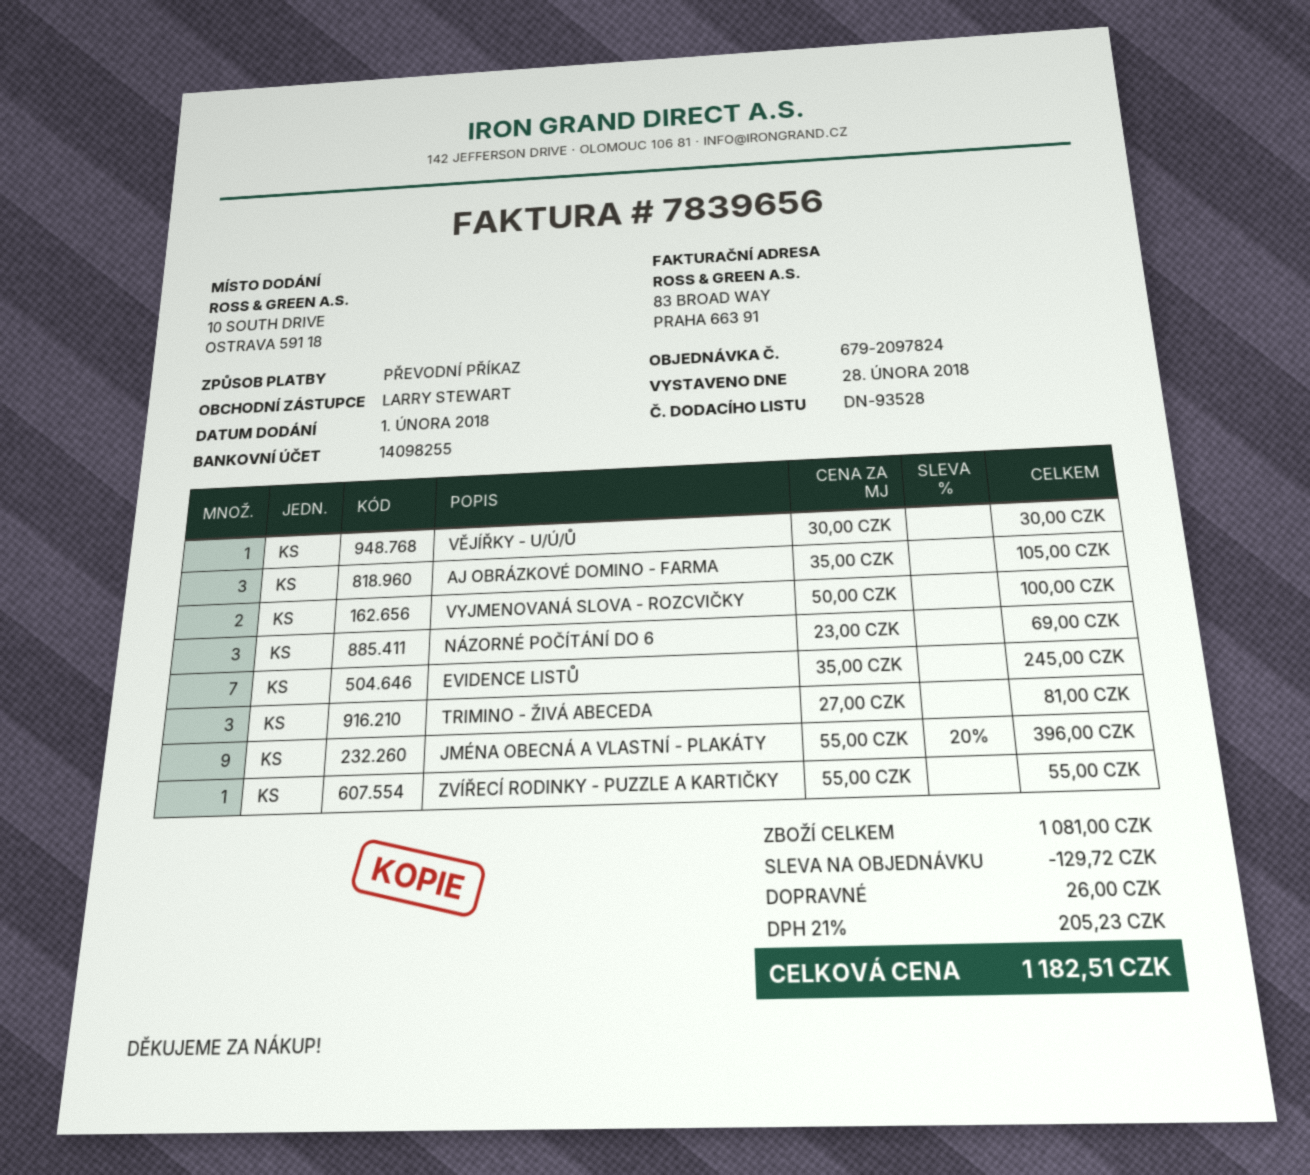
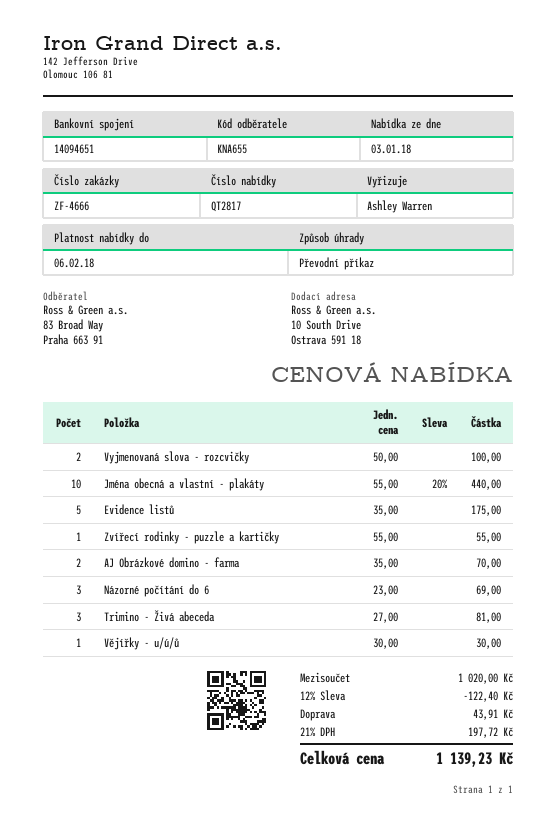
sales rep: LARRY STEWART -> Ashley Warren
bank account: 14098255 -> 14094651
AJ OBRÁZKOVÉ DOMINO - FARMA: 3 x 35.00 = 105.00 -> 2 x 35.00 = 70.00
EVIDENCE LISTŮ: 7 x 35.00 = 245.00 -> 5 x 35.00 = 175.00
JMÉNA OBECNÁ A VLASTNÍ - PLAKÁTY: 9 x 55.00 - 20% = 396.00 -> 10 x 55.00 - 20% = 440.00
subtotal: 1081.00 -> 1020.00
discount: 129.72 -> 122.40
shipping: 26.00 -> 43.91
tax: 21% = 205.23 -> 21% = 197.72
total: 1182.51 -> 1139.23

